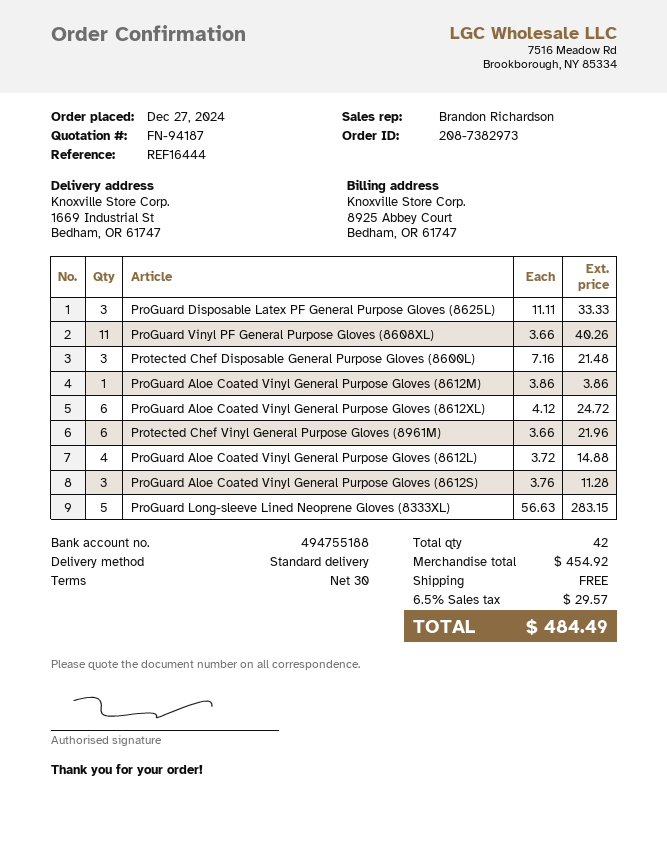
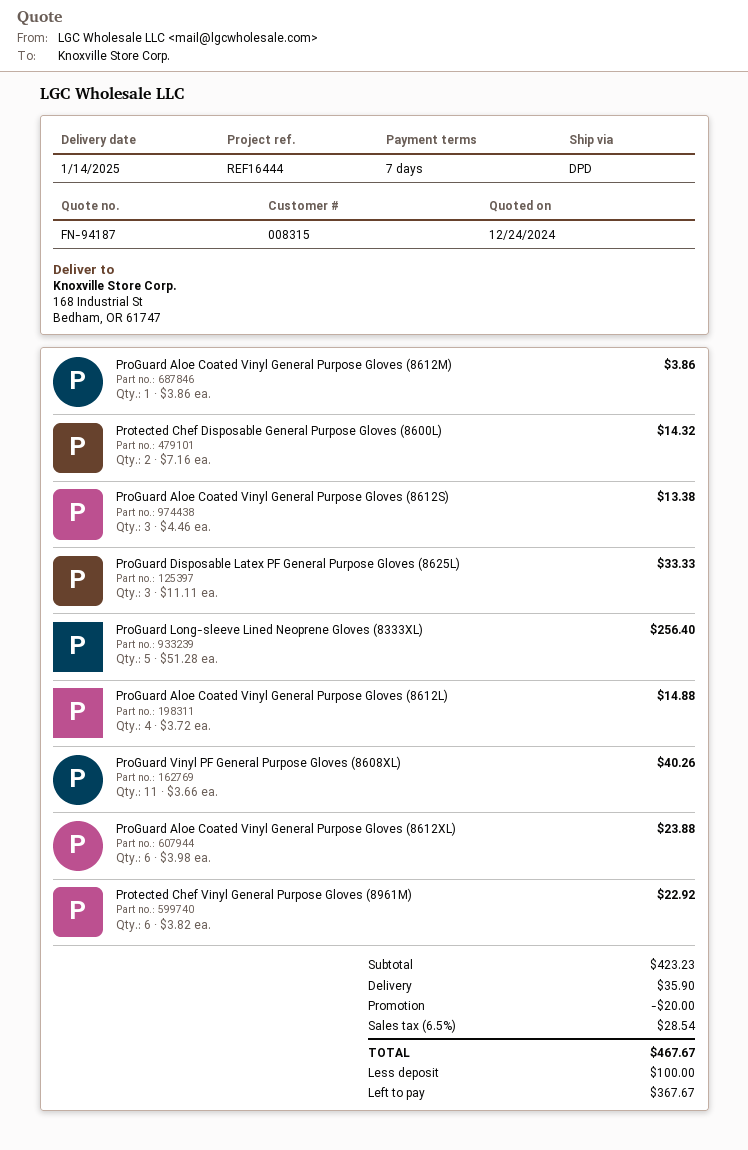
payment terms: 30 days -> 7 days
shipping method: standard -> DPD
ship to: 1669 Industrial St, Bedham, OR 61747 -> 168 Industrial St, Bedham, OR 61747
Protected Chef Disposable General Purpose Gloves (8600L): 3 x 7.16 = 21.48 -> 2 x 7.16 = 14.32
ProGuard Aloe Coated Vinyl General Purpose Gloves (8612XL): 6 x 4.12 = 24.72 -> 6 x 3.98 = 23.88
Protected Chef Vinyl General Purpose Gloves (8961M): 6 x 3.66 = 21.96 -> 6 x 3.82 = 22.92
ProGuard Aloe Coated Vinyl General Purpose Gloves (8612S): 3 x 3.76 = 11.28 -> 3 x 4.46 = 13.38
ProGuard Long-sleeve Lined Neoprene Gloves (8333XL): 5 x 56.63 = 283.15 -> 5 x 51.28 = 256.40
subtotal: 454.92 -> 423.23
discount: none -> 20.00
shipping: 0.00 -> 35.90
tax: 6.5% = 29.57 -> 6.5% = 28.54
total: 484.49 -> 467.67

